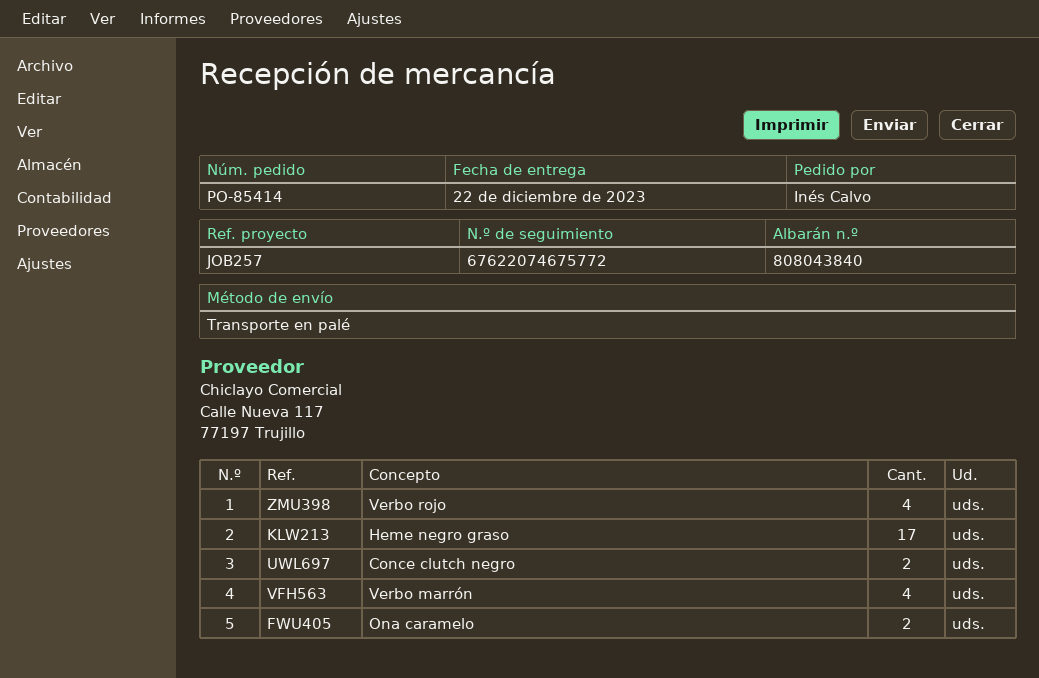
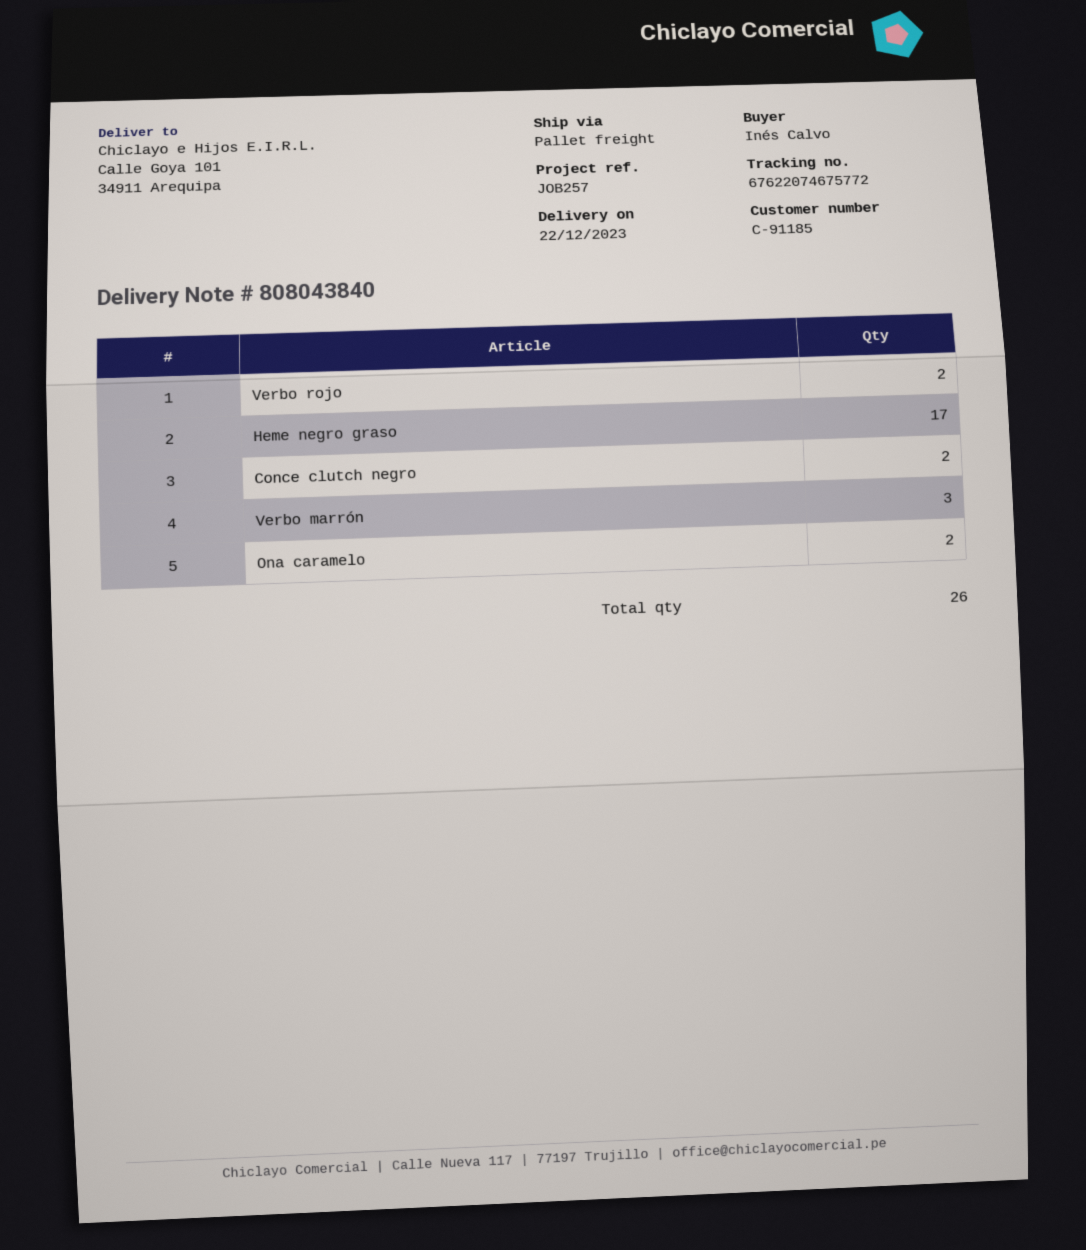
Verbo rojo: 4 -> 2
Verbo marrón: 4 -> 3

